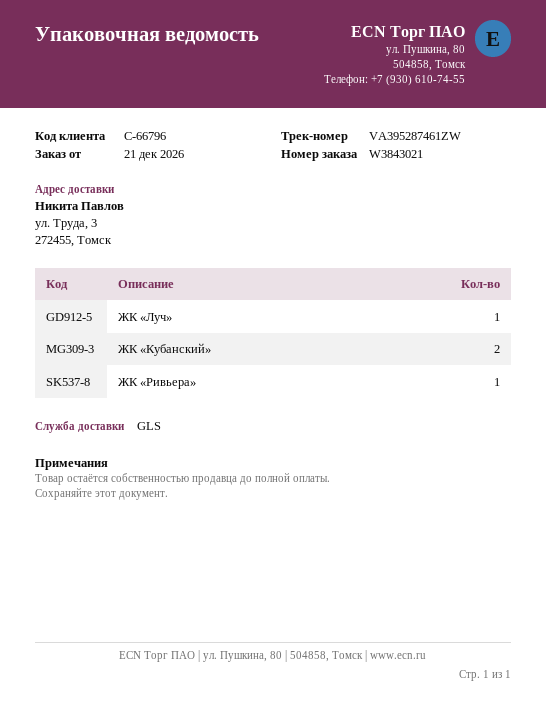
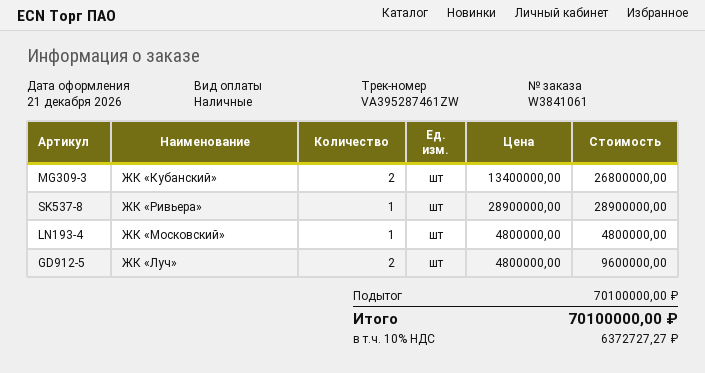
order number: W3843021 -> W3841061
ЖК «Луч»: 1 -> 2
ЖК «Московский»: none -> 1

